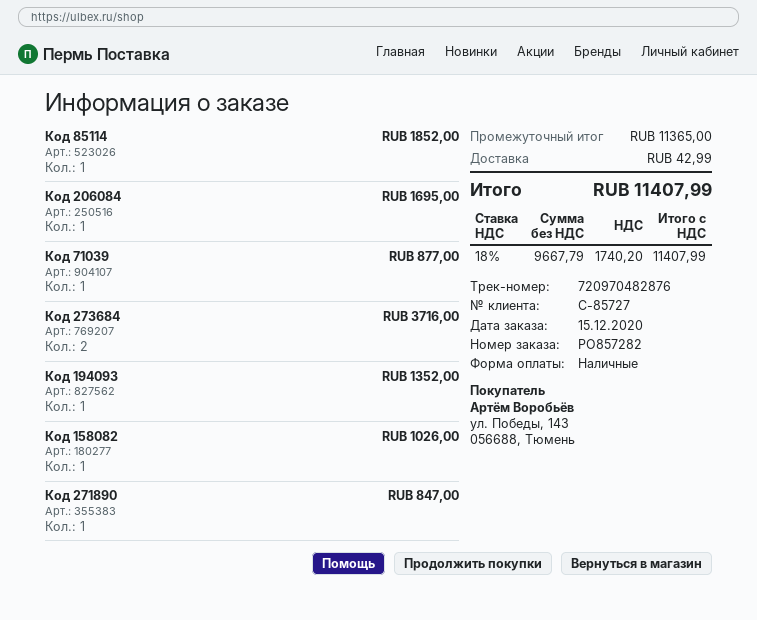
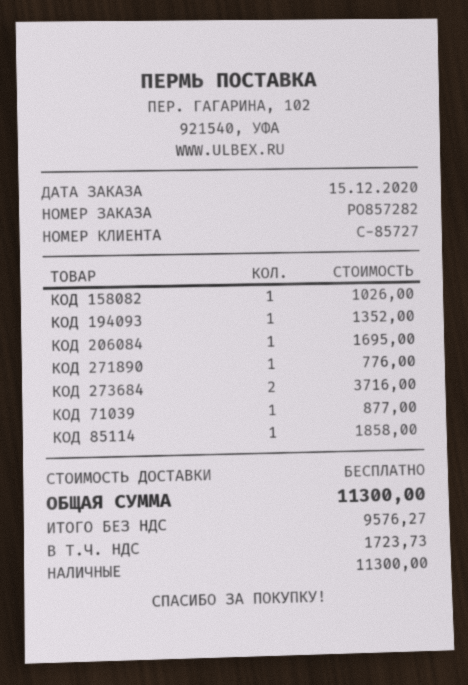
Код 85114: 1 for 1852.00 -> 1 for 1858.00
Код 271890: 1 for 847.00 -> 1 for 776.00
shipping: 42.99 -> 0.00
net: 9667.79 -> 9576.27
tax: 1740.20 -> 1723.73
total: 11407.99 -> 11300.00

